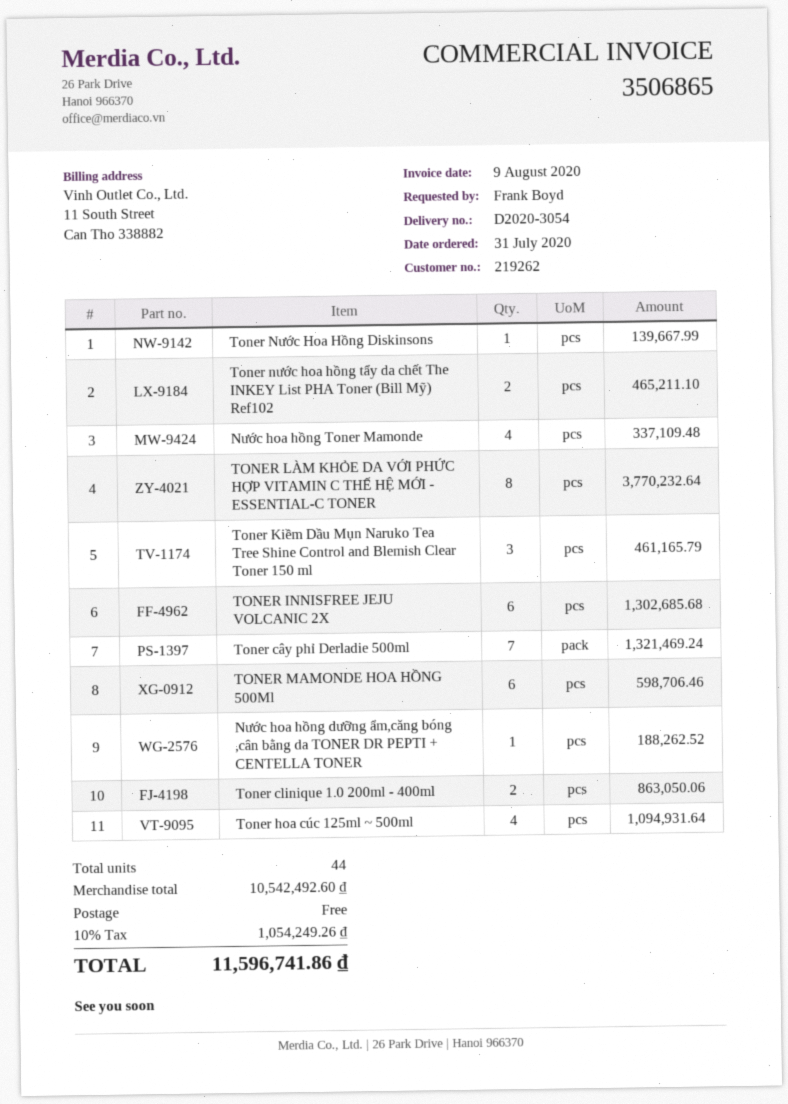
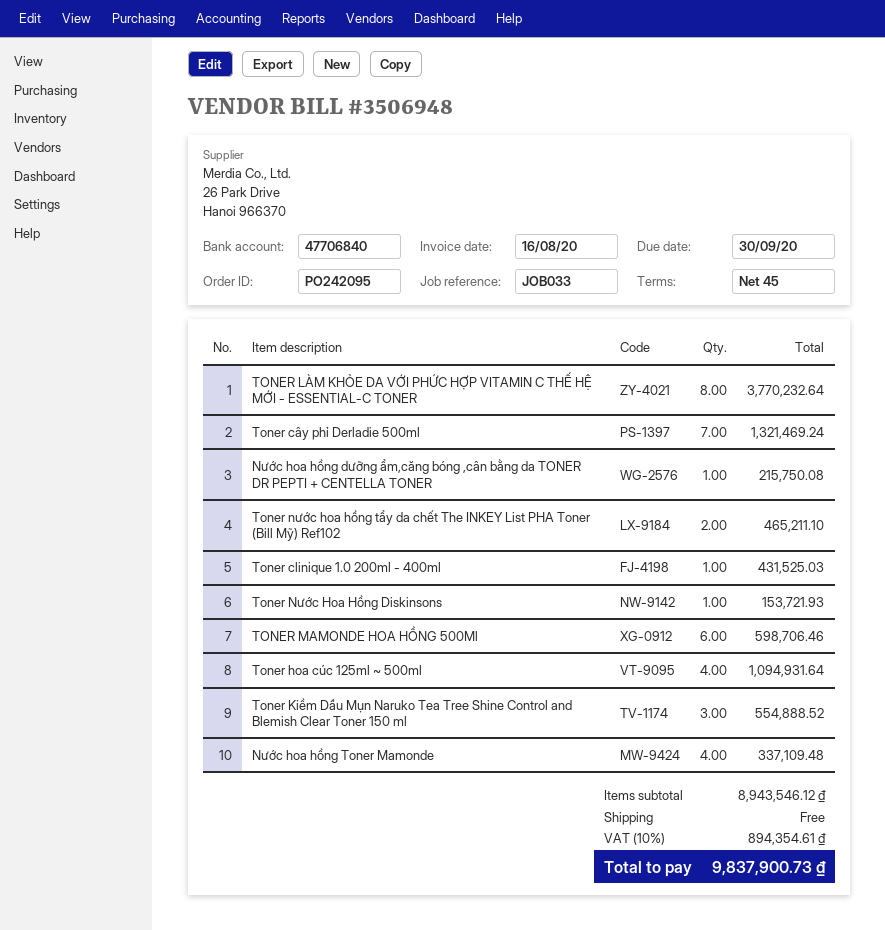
invoice number: 3506865 -> 3506948
invoice date: 2020-08-09 -> 2020-08-16
Toner Nước Hoa Hồng Diskinsons: 1 for 139667.99 -> 1 for 153721.93
Toner Kiềm Dầu Mụn Naruko Tea Tree Shine Control and Blemish Clear Toner 150 ml: 3 for 461165.79 -> 3 for 554888.52
TONER INNISFREE JEJU VOLCANIC 2X: 6 for 1302685.68 -> none
Nước hoa hồng dưỡng ẩm,căng bóng ,cân bằng da TONER DR PEPTI + CENTELLA TONER: 1 for 188262.52 -> 1 for 215750.08
Toner clinique 1.0 200ml - 400ml: 2 for 863050.06 -> 1 for 431525.03
subtotal: 10542492.60 -> 8943546.12
tax: 10% = 1054249.26 -> 10% = 894354.61
total: 11596741.86 -> 9837900.73

